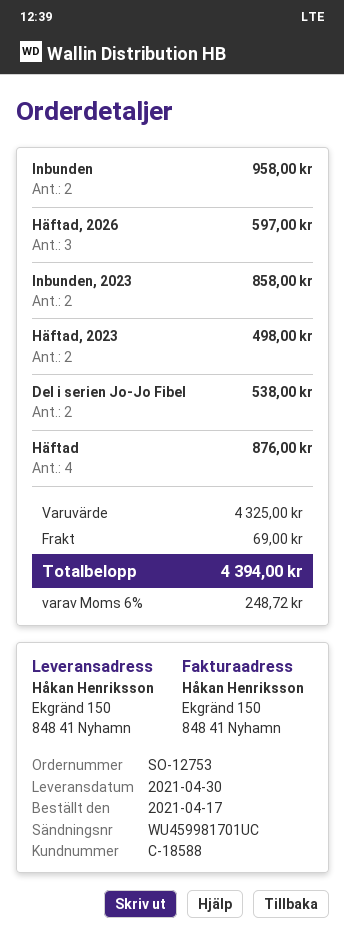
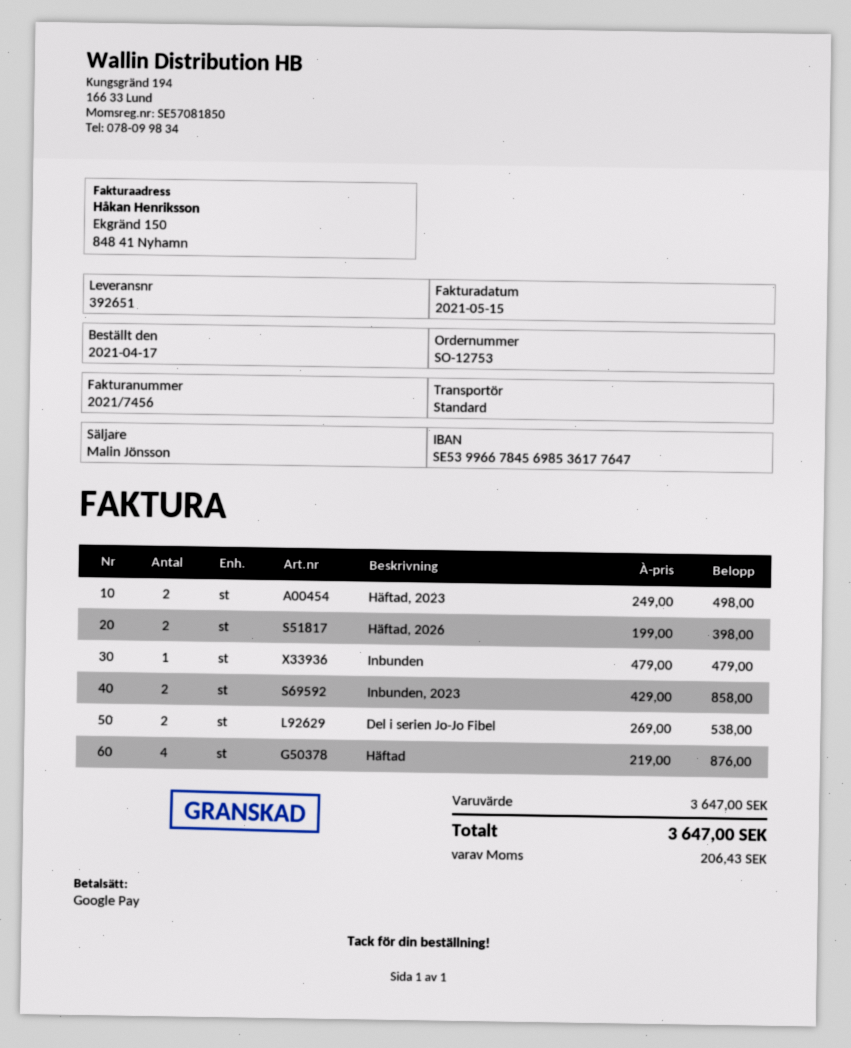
Inbunden: 2 for 958.00 -> 1 for 479.00
Häftad, 2026: 3 for 597.00 -> 2 for 398.00
subtotal: 4325.00 -> 3647.00
shipping: 69.00 -> none
tax: 248.72 -> 206.43
total: 4394.00 -> 3647.00

